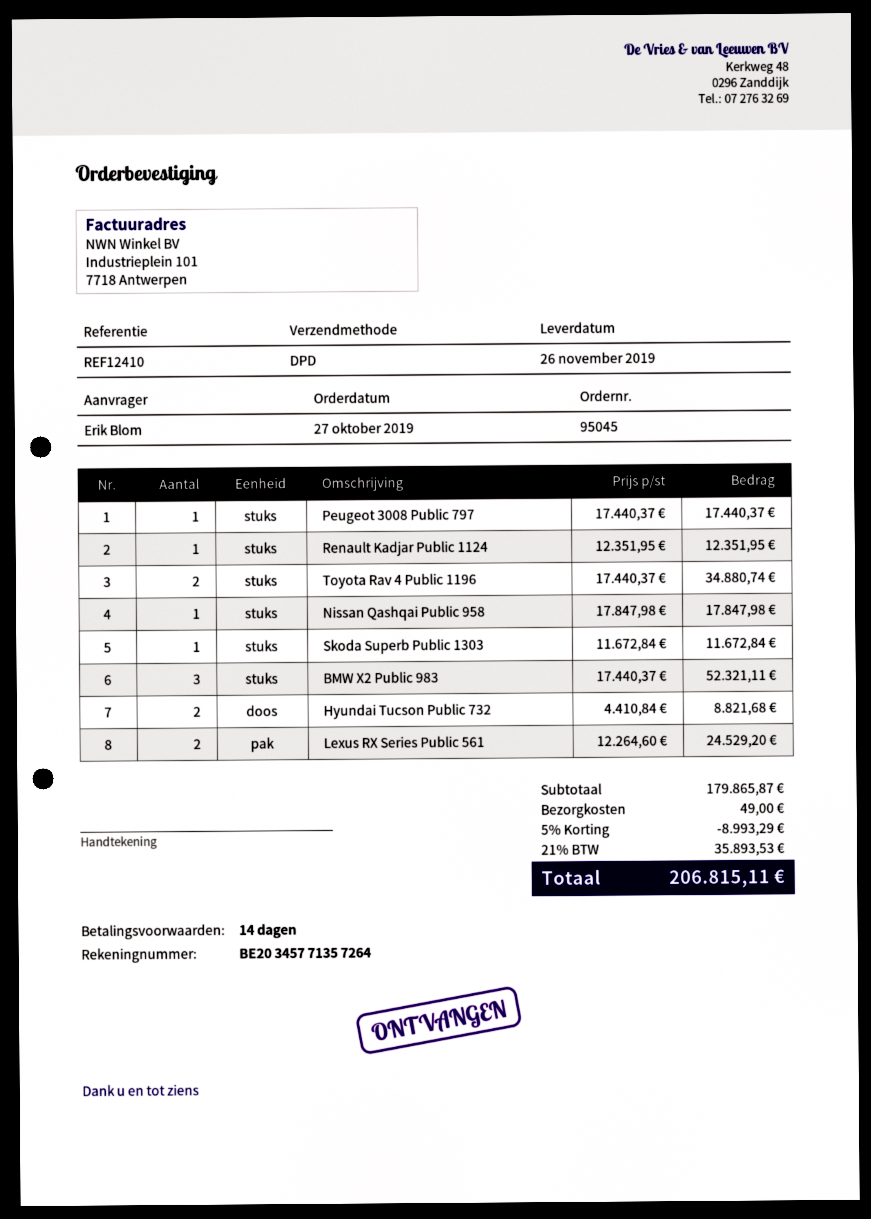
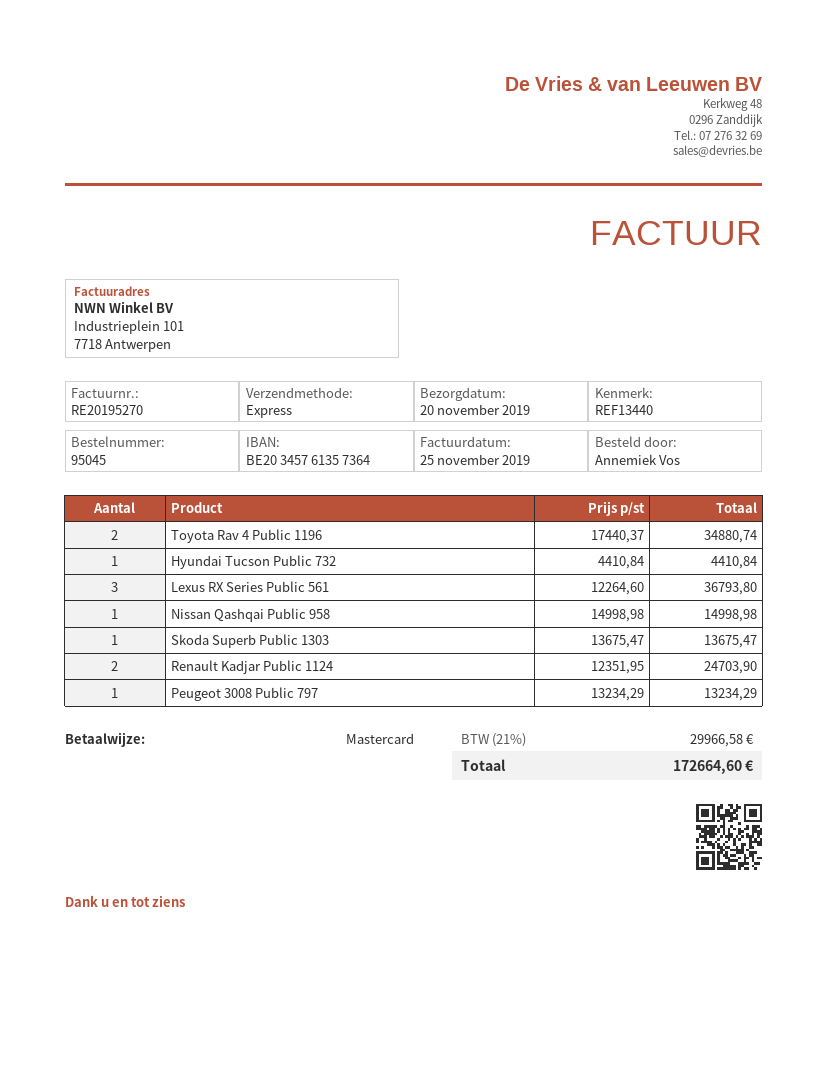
delivery date: 2019-11-26 -> 2019-11-20
reference: REF12410 -> REF13440
ordered by: Erik Blom -> Annemiek Vos
bank account: BE20345771357264 -> BE20345761357364
shipping method: DPD -> express
Peugeot 3008 Public 797: 1 x 17440.37 = 17440.37 -> 1 x 13234.29 = 13234.29
Renault Kadjar Public 1124: 1 x 12351.95 = 12351.95 -> 2 x 12351.95 = 24703.90
Nissan Qashqai Public 958: 1 x 17847.98 = 17847.98 -> 1 x 14998.98 = 14998.98
Skoda Superb Public 1303: 1 x 11672.84 = 11672.84 -> 1 x 13675.47 = 13675.47
BMW X2 Public 983: 3 x 17440.37 = 52321.11 -> none
Hyundai Tucson Public 732: 2 x 4410.84 = 8821.68 -> 1 x 4410.84 = 4410.84
Lexus RX Series Public 561: 2 x 12264.60 = 24529.20 -> 3 x 12264.60 = 36793.80
discount: 5% = 8993.29 -> none
shipping: 49.00 -> none
tax: 21% = 35893.53 -> 21% = 29966.58
total: 206815.11 -> 172664.60

